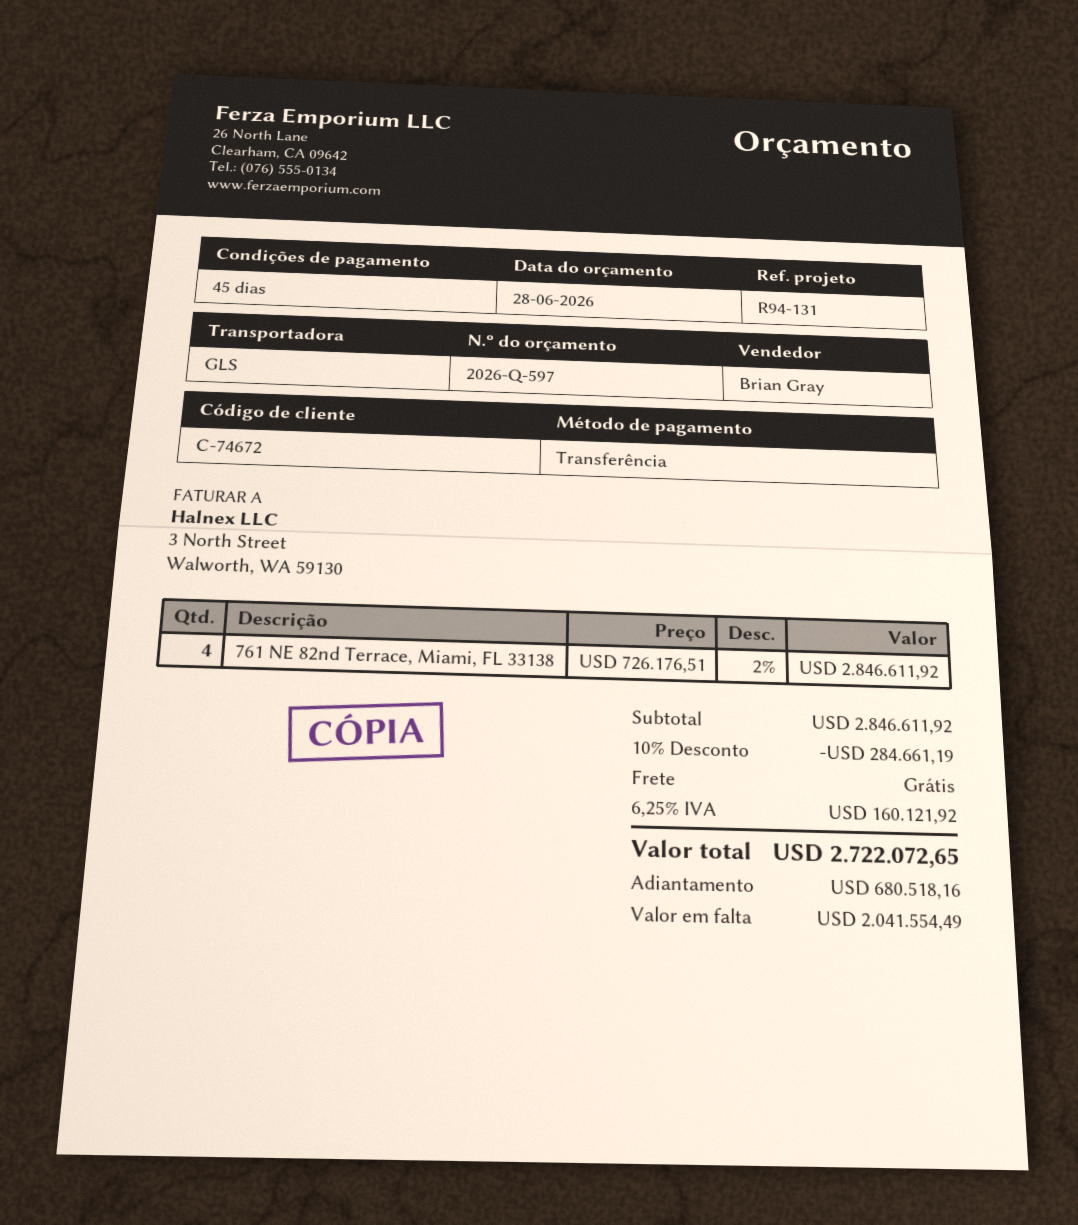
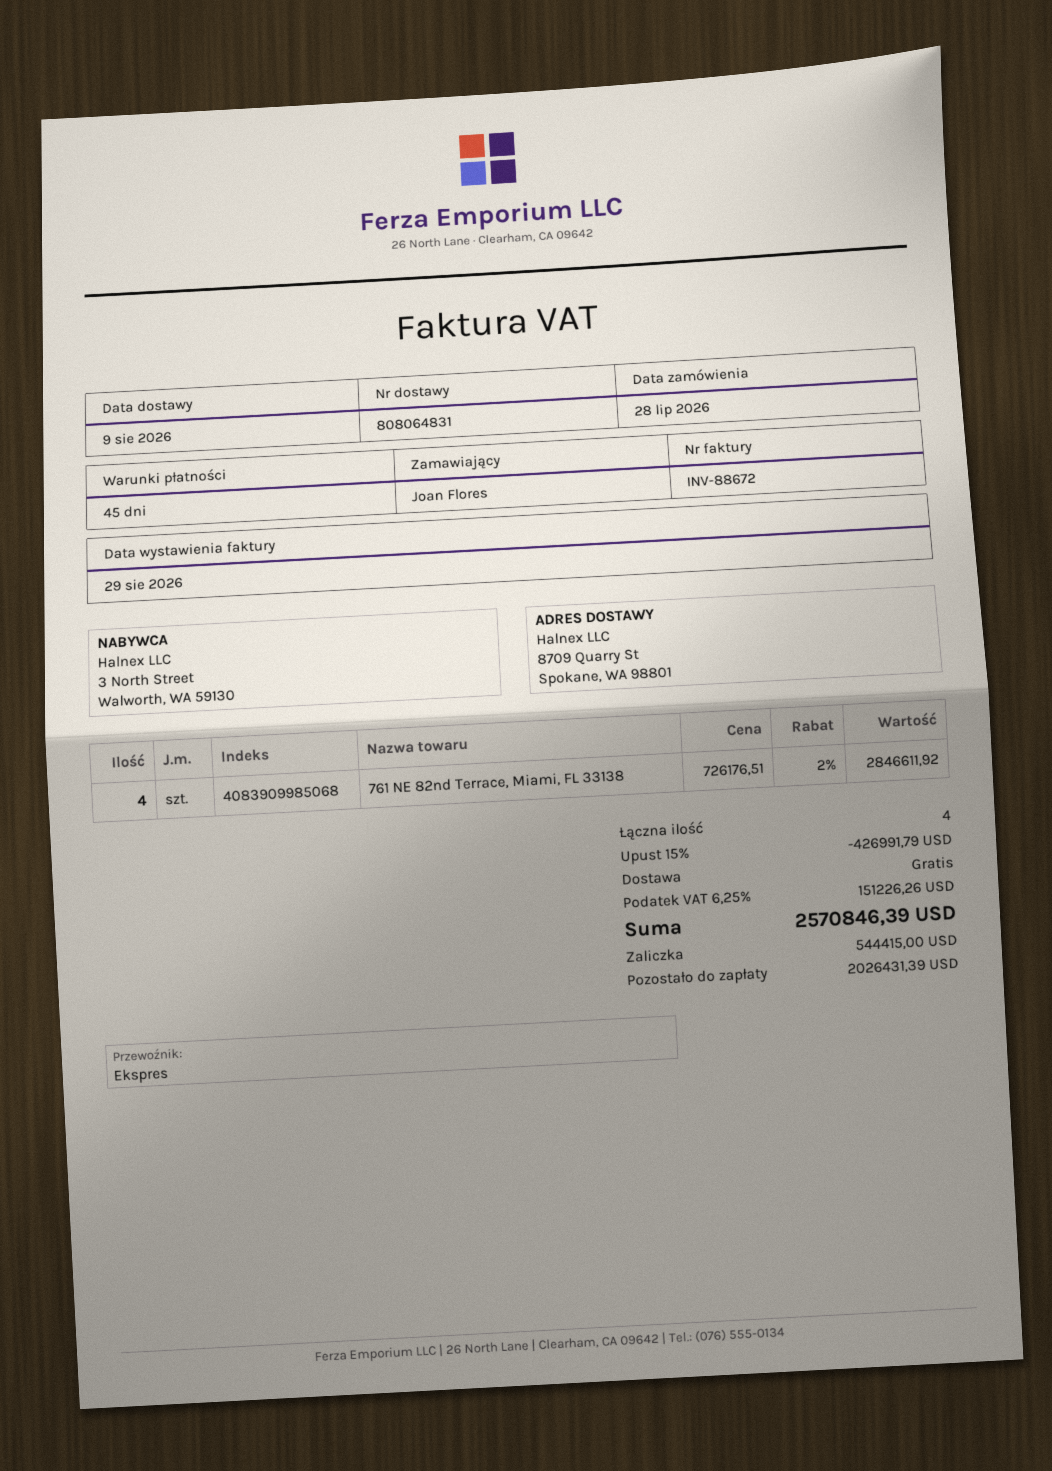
shipping method: GLS -> express
discount: 10% = 284661.19 -> 15% = 426991.79
tax: 6.25% = 160121.92 -> 6.25% = 151226.26
total: 2722072.65 -> 2570846.39
deposit: 680518.16 -> 544415.00
balance: 2041554.49 -> 2026431.39

